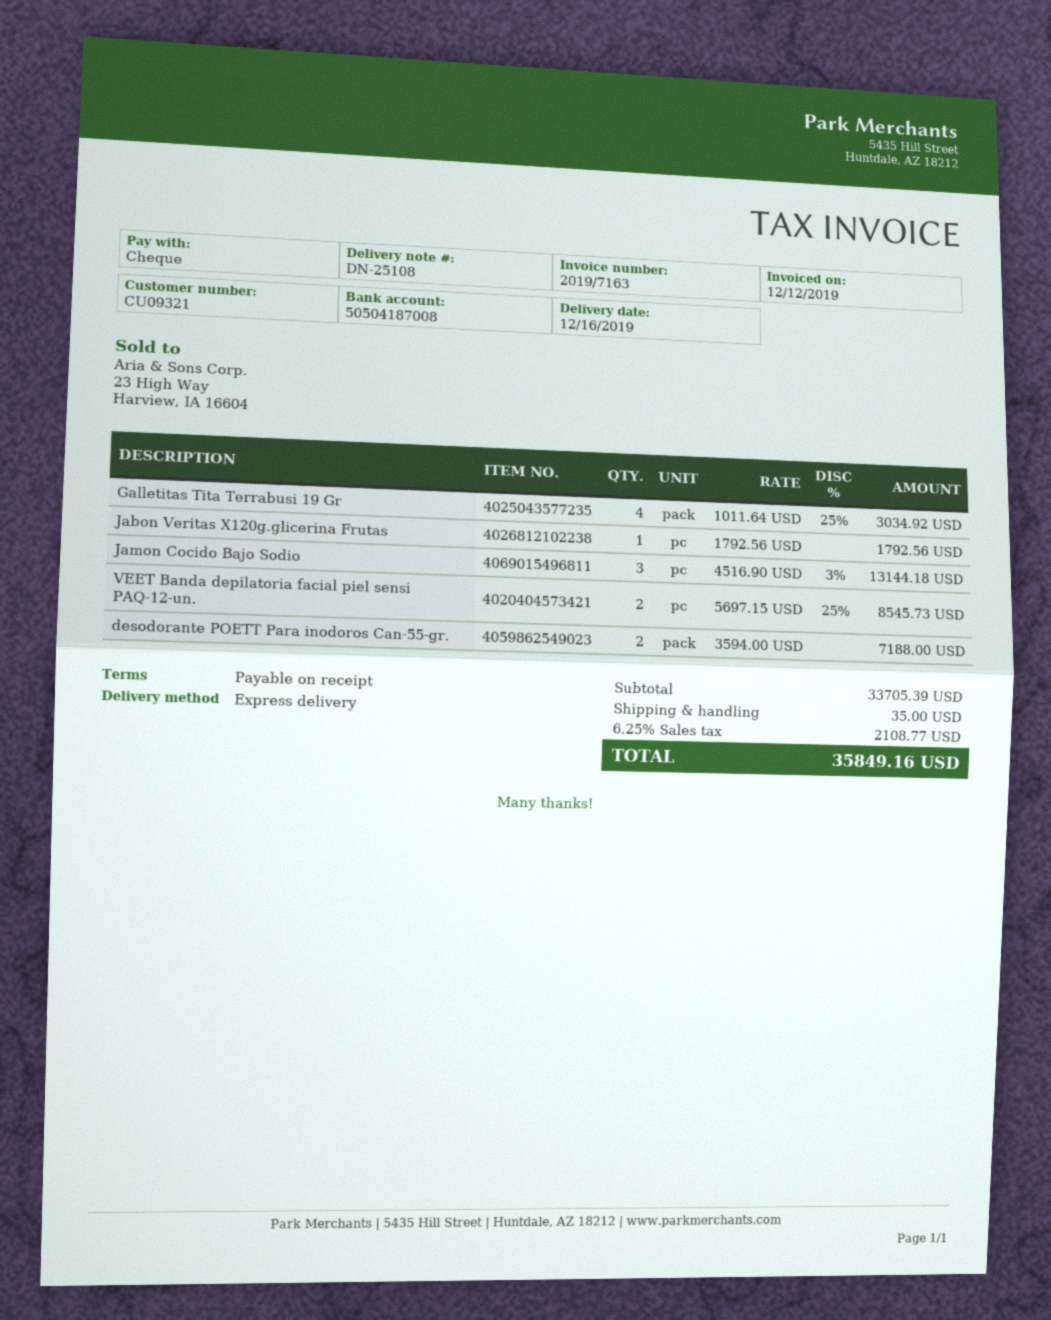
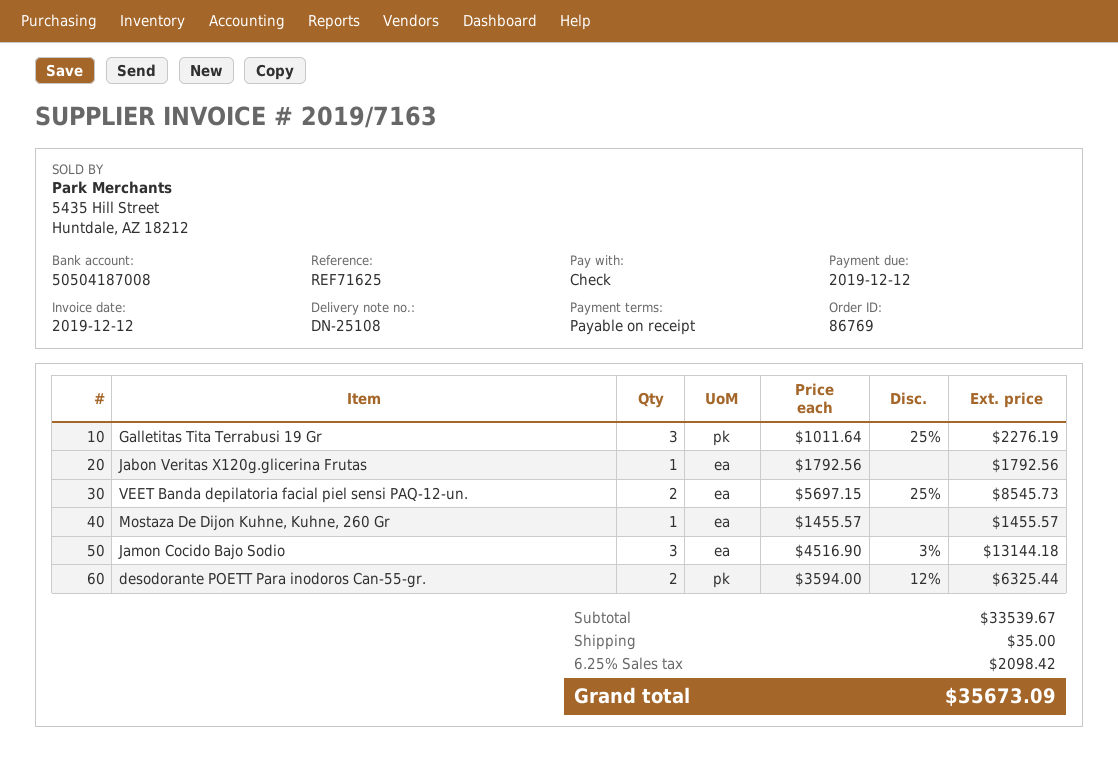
Galletitas Tita Terrabusi 19 Gr: 4 x 1011.64 - 25% = 3034.92 -> 3 x 1011.64 - 25% = 2276.19
desodorante POETT Para inodoros Can-55-gr.: 2 x 3594.00 = 7188.00 -> 2 x 3594.00 - 12% = 6325.44
Mostaza De Dijon Kuhne, Kuhne, 260 Gr: none -> 1 x 1455.57 = 1455.57
subtotal: 33705.39 -> 33539.67
tax: 6.25% = 2108.77 -> 6.25% = 2098.42
total: 35849.16 -> 35673.09

